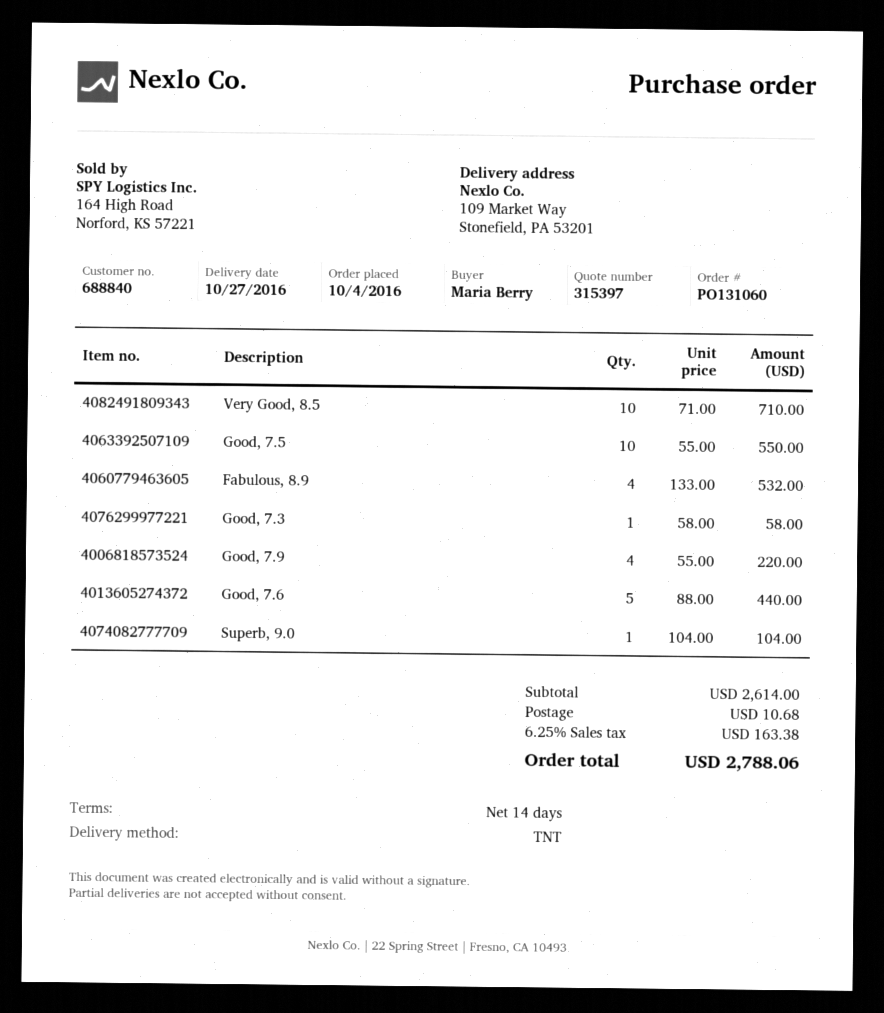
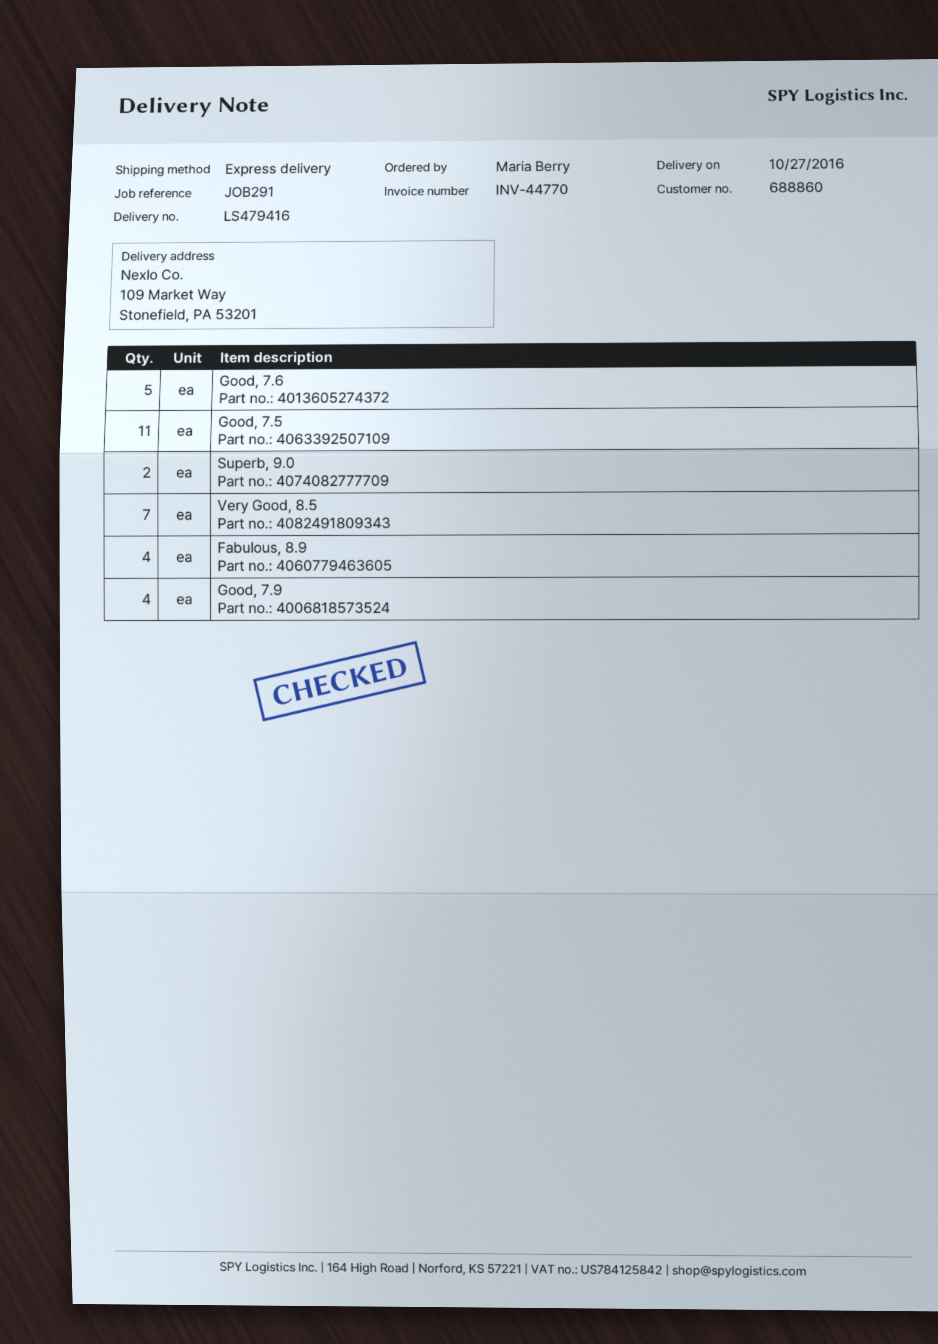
customer number: 688840 -> 688860
shipping method: TNT -> express
Very Good, 8.5: 10 -> 7
Good, 7.5: 10 -> 11
Good, 7.3: 1 -> none
Superb, 9.0: 1 -> 2

